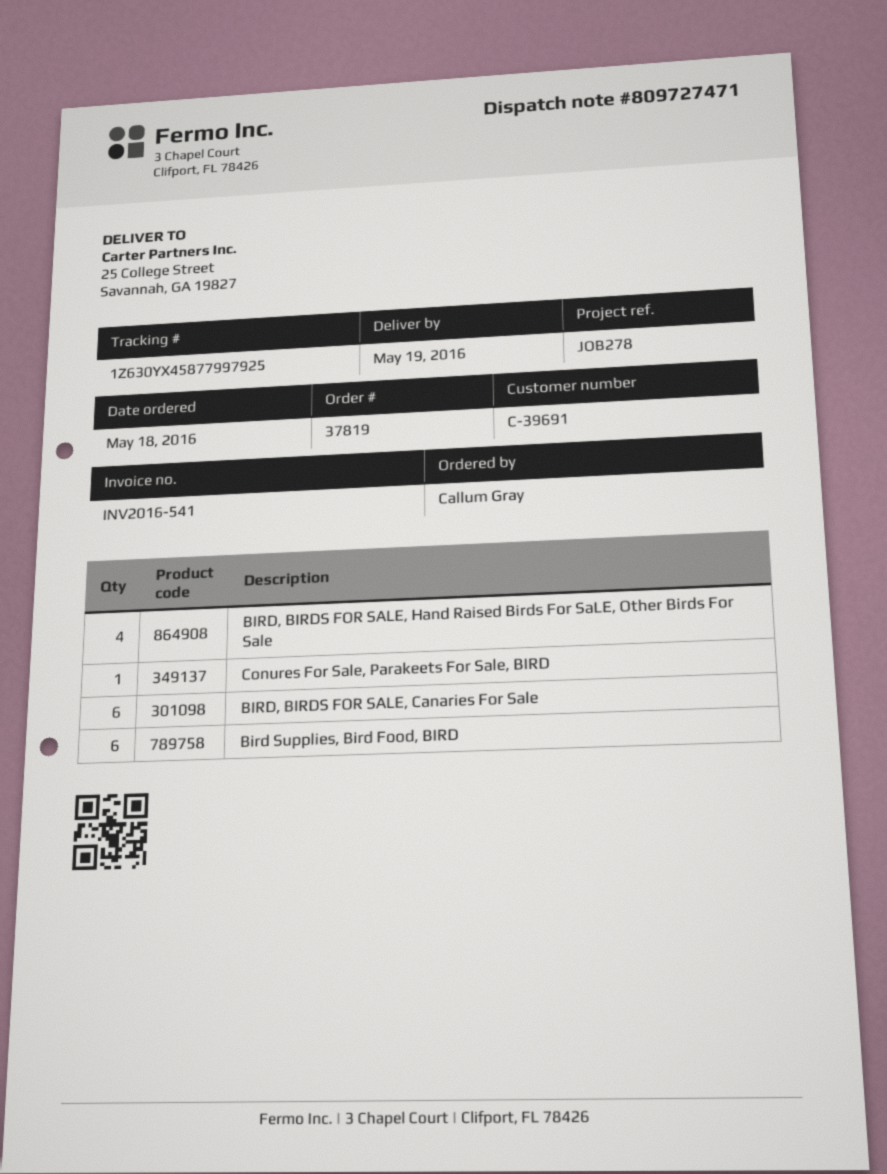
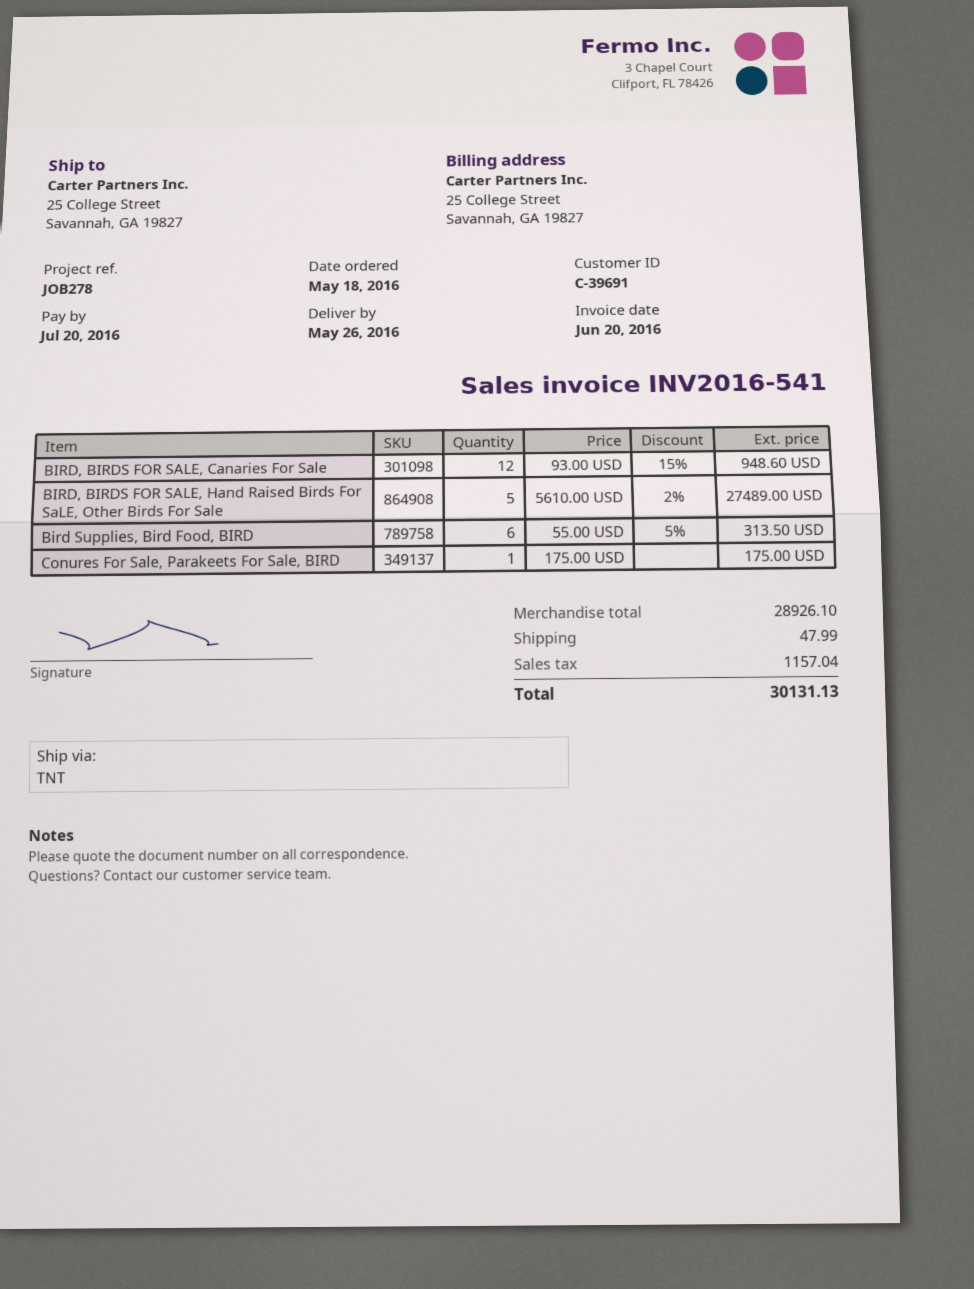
delivery date: 2016-05-19 -> 2016-05-26
BIRD, BIRDS FOR SALE, Hand Raised Birds For SaLE, Other Birds For Sale: 4 -> 5
BIRD, BIRDS FOR SALE, Canaries For Sale: 6 -> 12

